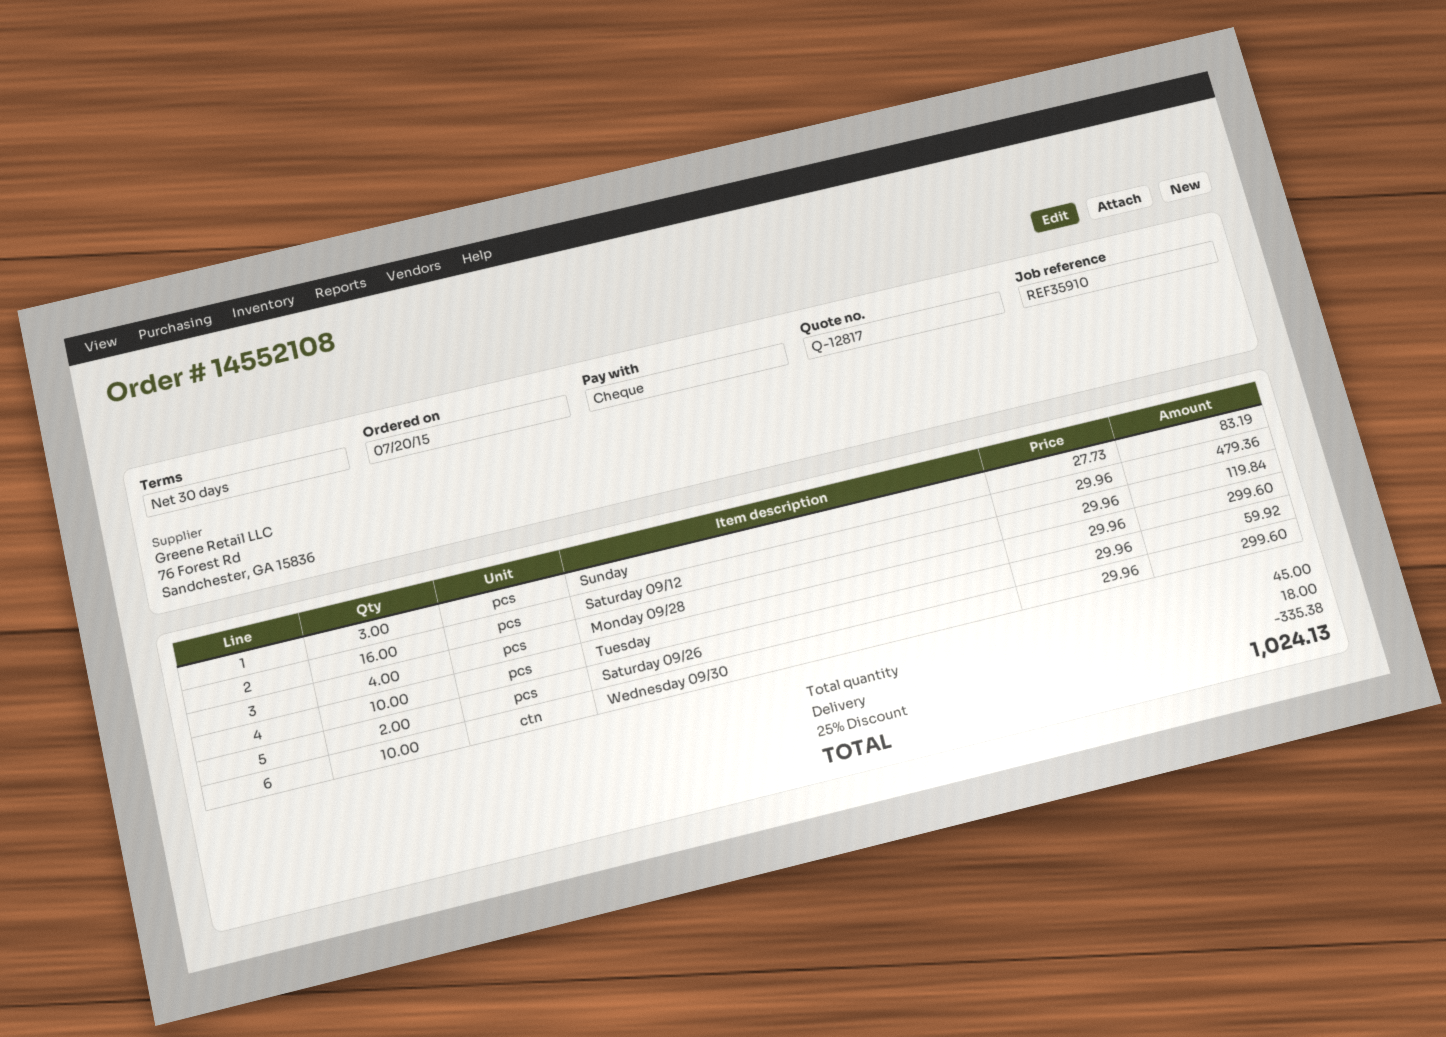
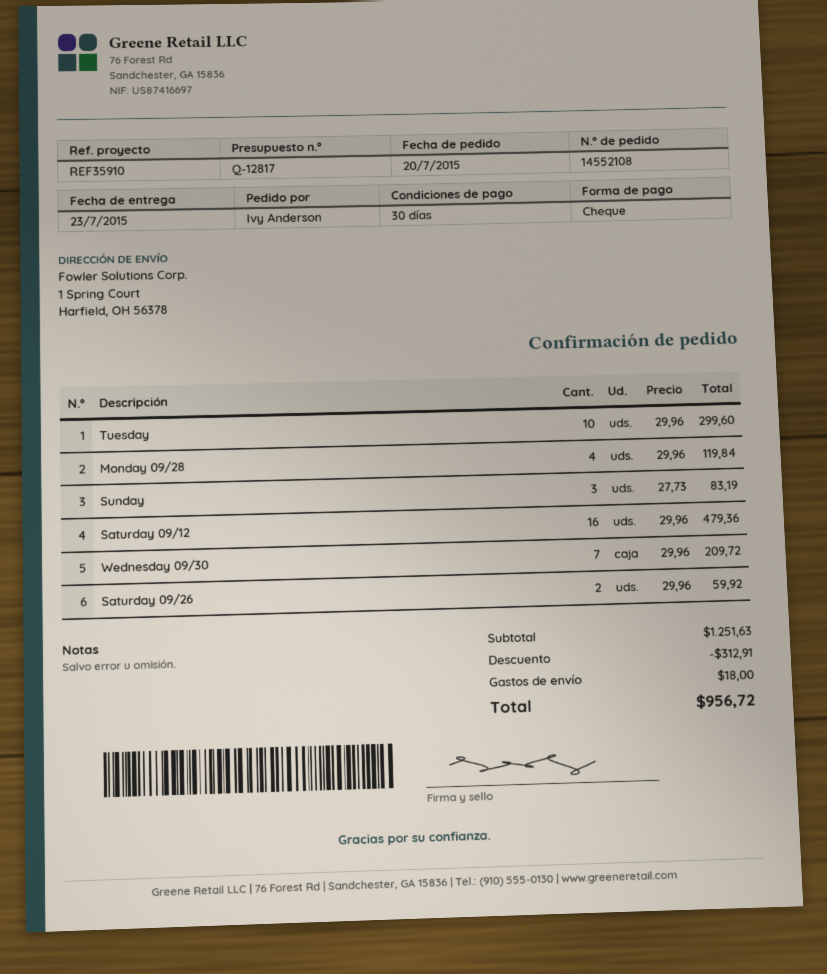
Wednesday 09/30: 10 x 29.96 = 299.60 -> 7 x 29.96 = 209.72
discount: 335.38 -> 312.91
total: 1024.13 -> 956.72

